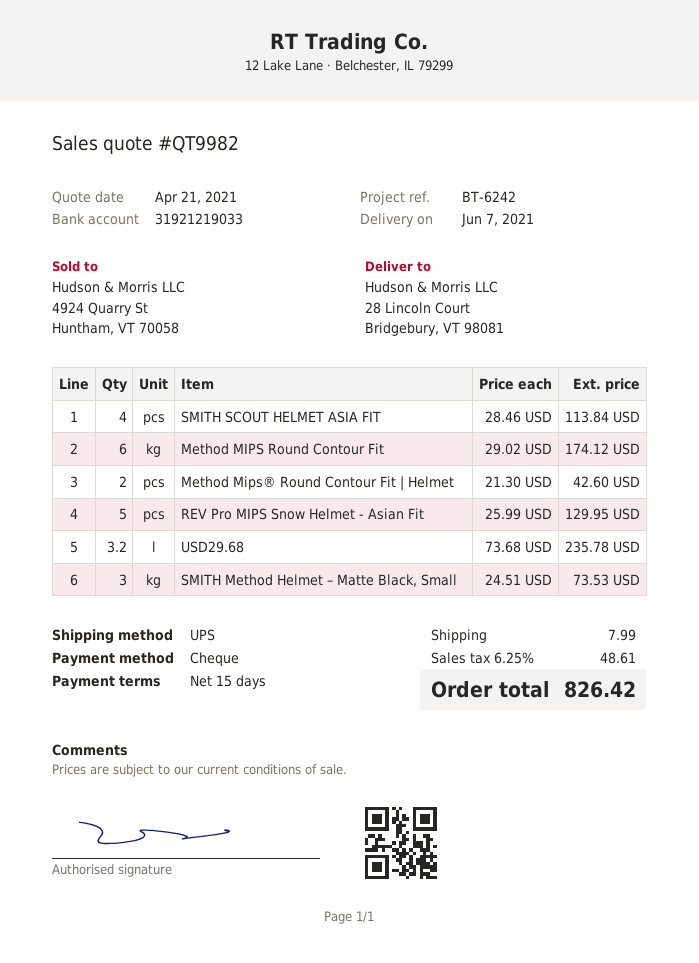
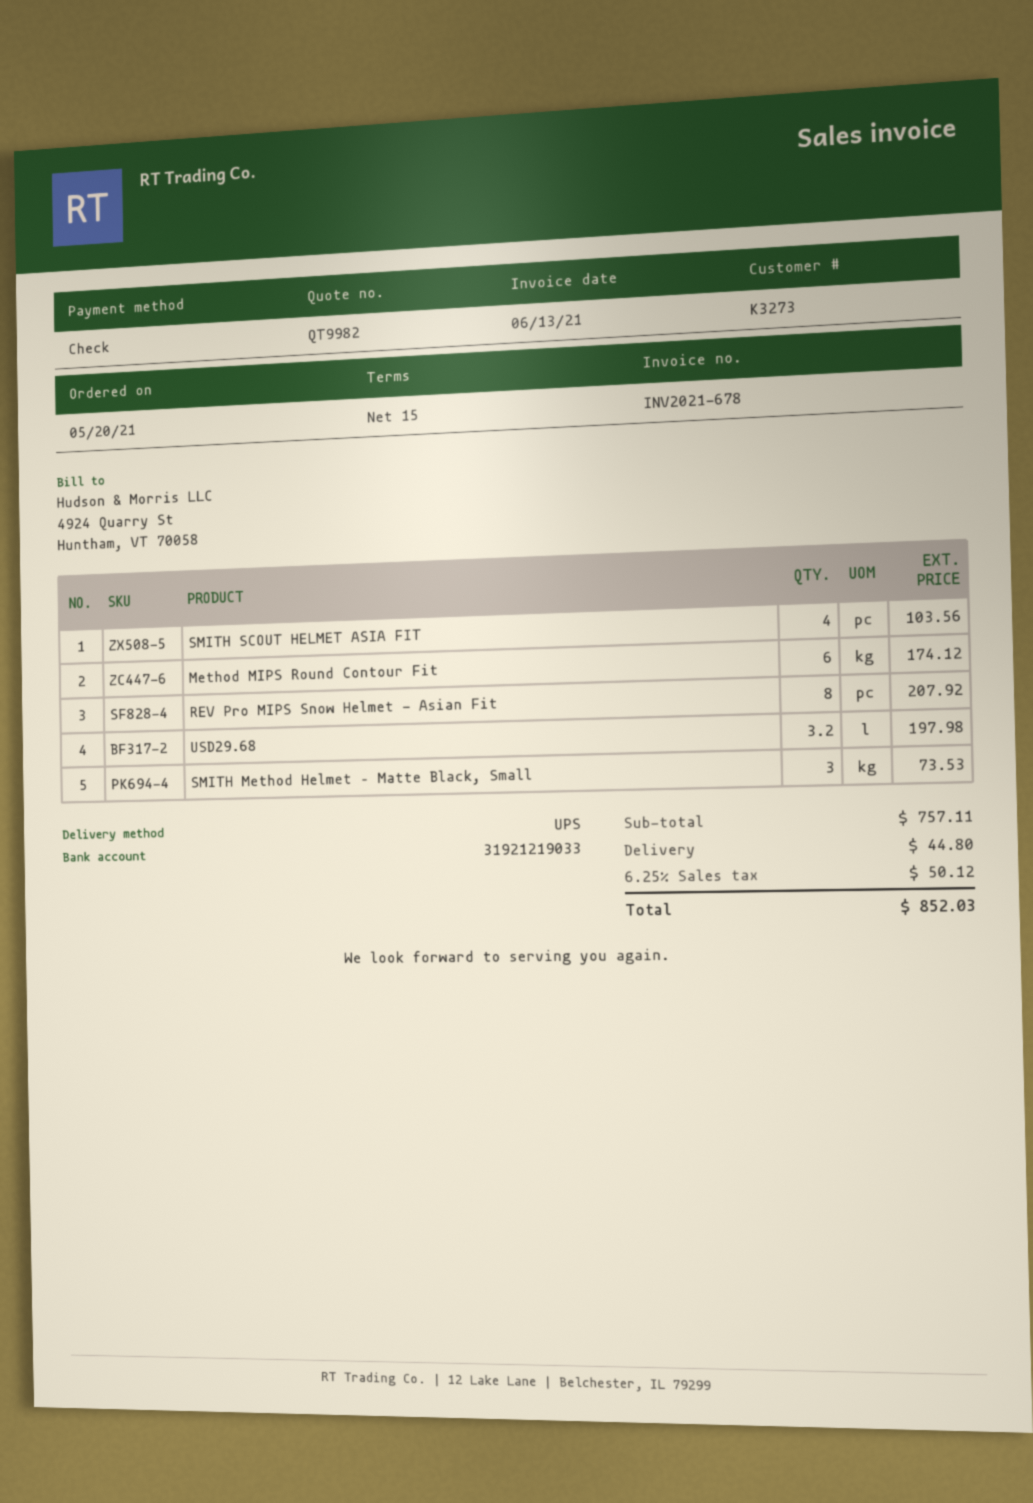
SMITH SCOUT HELMET ASIA FIT: 4 for 113.84 -> 4 for 103.56
Method Mips® Round Contour Fit | Helmet: 2 for 42.60 -> none
REV Pro MIPS Snow Helmet - Asian Fit: 5 for 129.95 -> 8 for 207.92
USD29.68: 3.2 for 235.78 -> 3.2 for 197.98
shipping: 7.99 -> 44.80
tax: 6.25% = 48.61 -> 6.25% = 50.12
total: 826.42 -> 852.03

